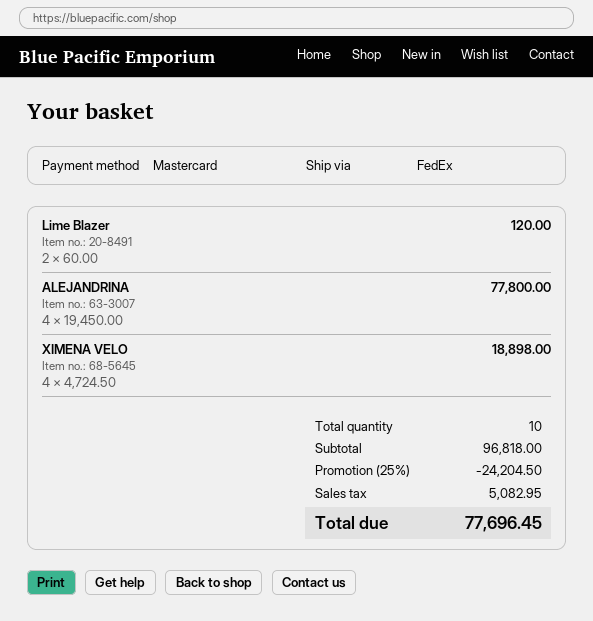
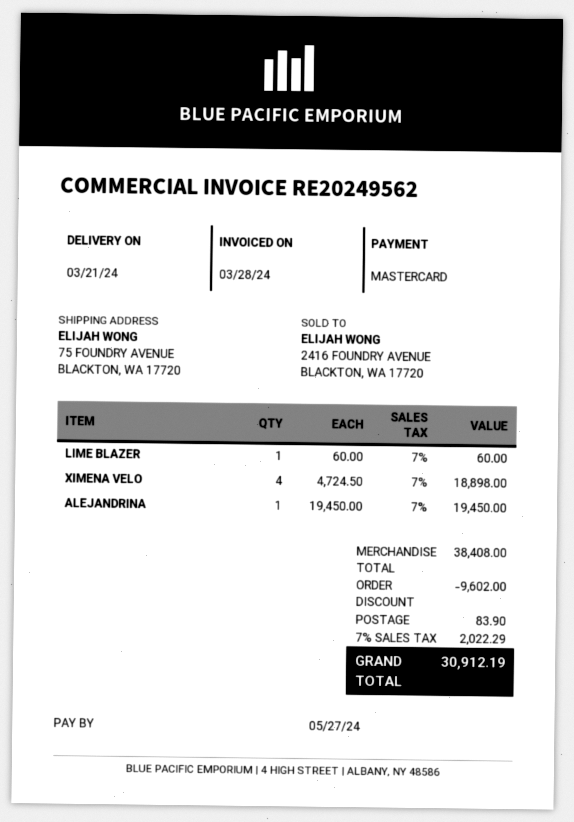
Lime Blazer: 2 x 60.00 = 120.00 -> 1 x 60.00 = 60.00
ALEJANDRINA: 4 x 19450.00 = 77800.00 -> 1 x 19450.00 = 19450.00
subtotal: 96818.00 -> 38408.00
discount: 24204.50 -> 9602.00
shipping: none -> 83.90
tax: 5082.95 -> 2022.29
total: 77696.45 -> 30912.19

